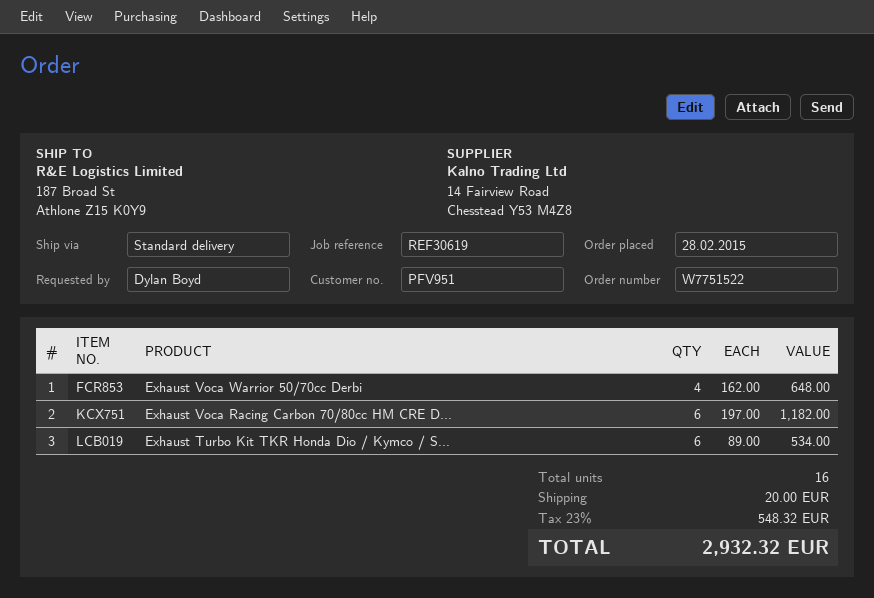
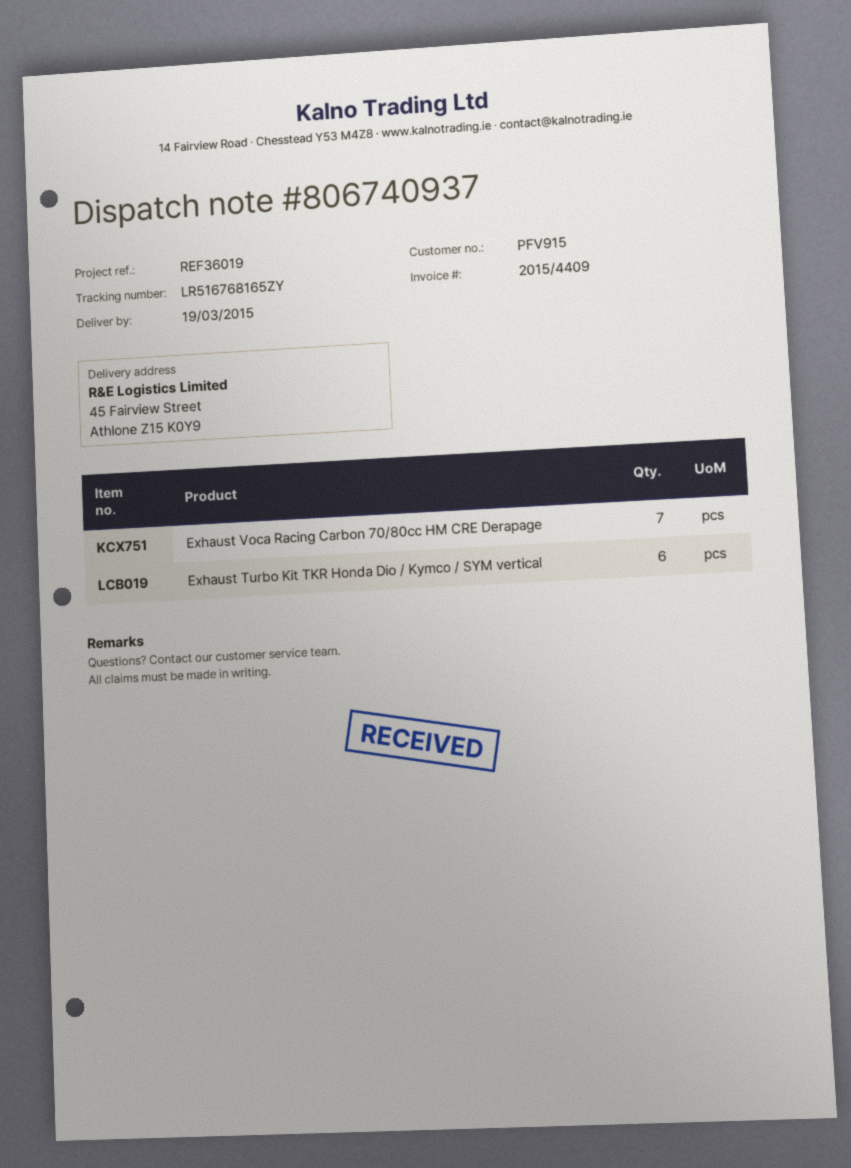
customer number: PFV951 -> PFV915
reference: REF30619 -> REF36019
ship to: 187 Broad St, Athlone Z15 K0Y9 -> 45 Fairview Street, Athlone Z15 K0Y9
Exhaust Voca Warrior 50/70cc Derbi: 4 -> none
Exhaust Voca Racing Carbon 70/80cc HM CRE D...: 6 -> 7

